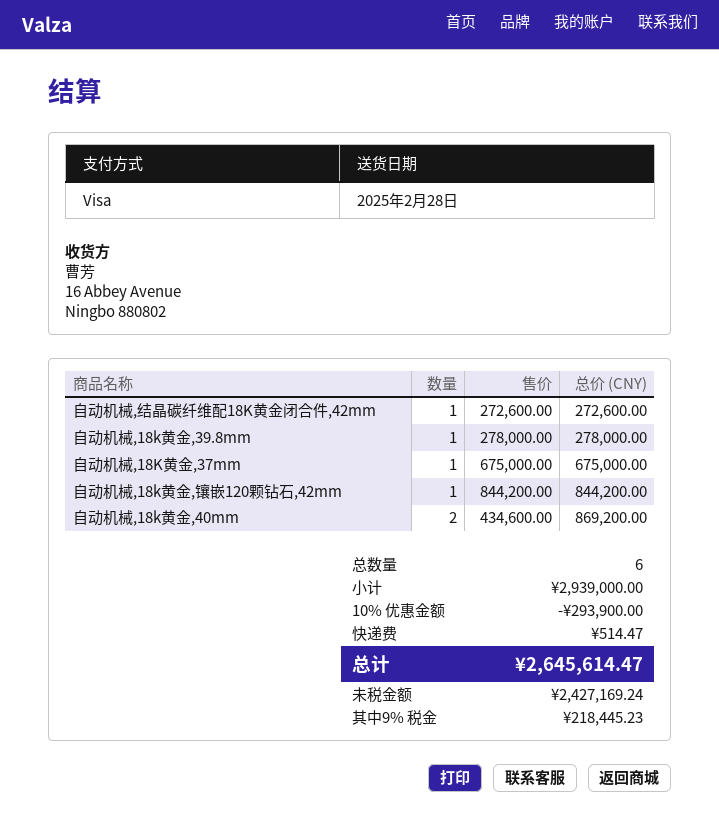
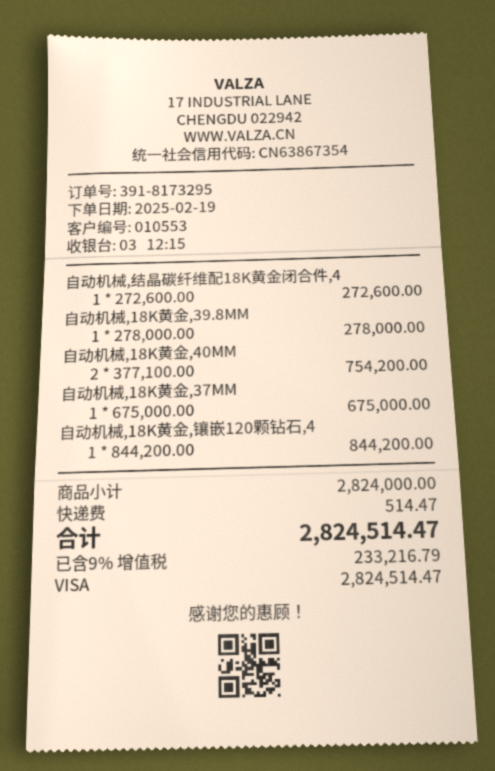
自动机械,18k黄金,40mm: 2 x 434600.00 = 869200.00 -> 2 x 377100.00 = 754200.00
subtotal: 2939000.00 -> 2824000.00
discount: 10% = 293900.00 -> none
tax: 9% = 218445.23 -> 9% = 233216.79
total: 2645614.47 -> 2824514.47

